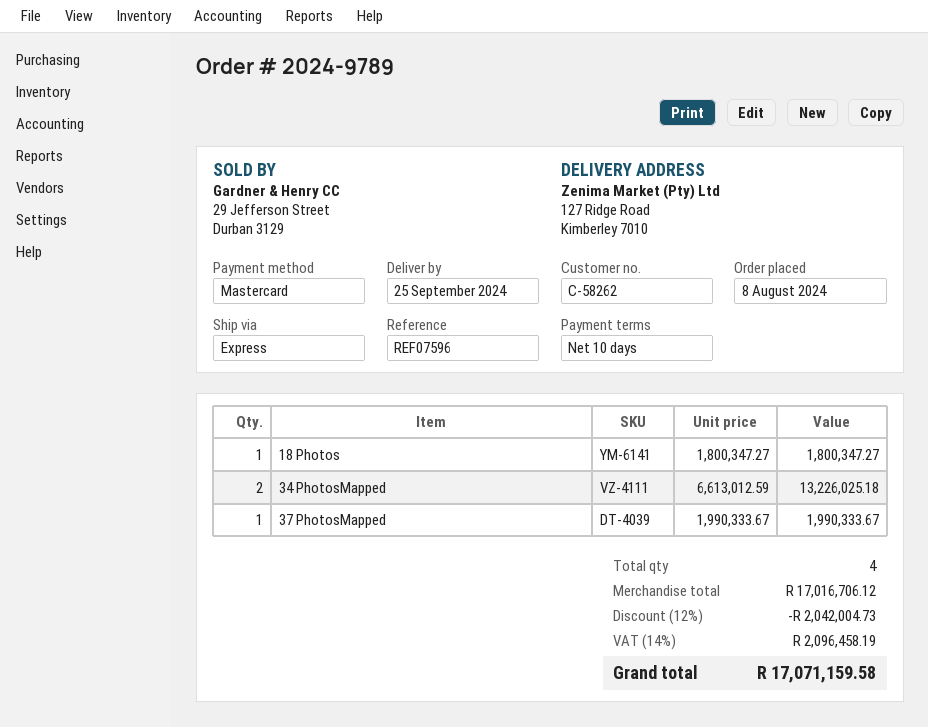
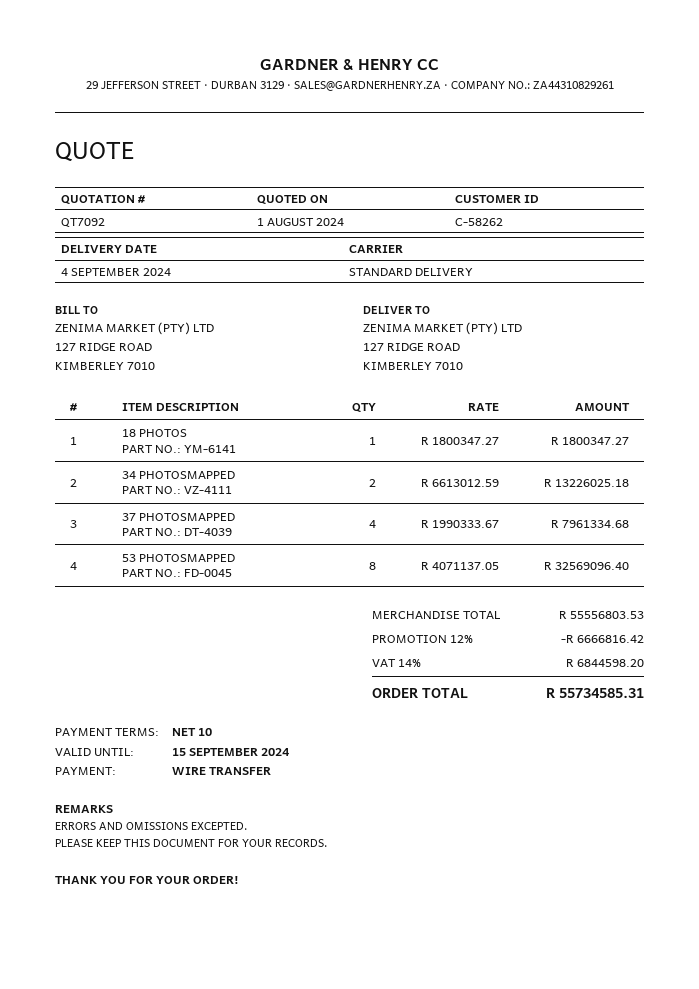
delivery date: 2024-09-25 -> 2024-09-04
payment method: Mastercard -> bank transfer
shipping method: express -> standard
37 PhotosMapped: 1 x 1990333.67 = 1990333.67 -> 4 x 1990333.67 = 7961334.68
53 PHOTOSMAPPED: none -> 8 x 4071137.05 = 32569096.40
subtotal: 17016706.12 -> 55556803.53
discount: 12% = 2042004.73 -> 12% = 6666816.42
tax: 14% = 2096458.19 -> 14% = 6844598.20
total: 17071159.58 -> 55734585.31

